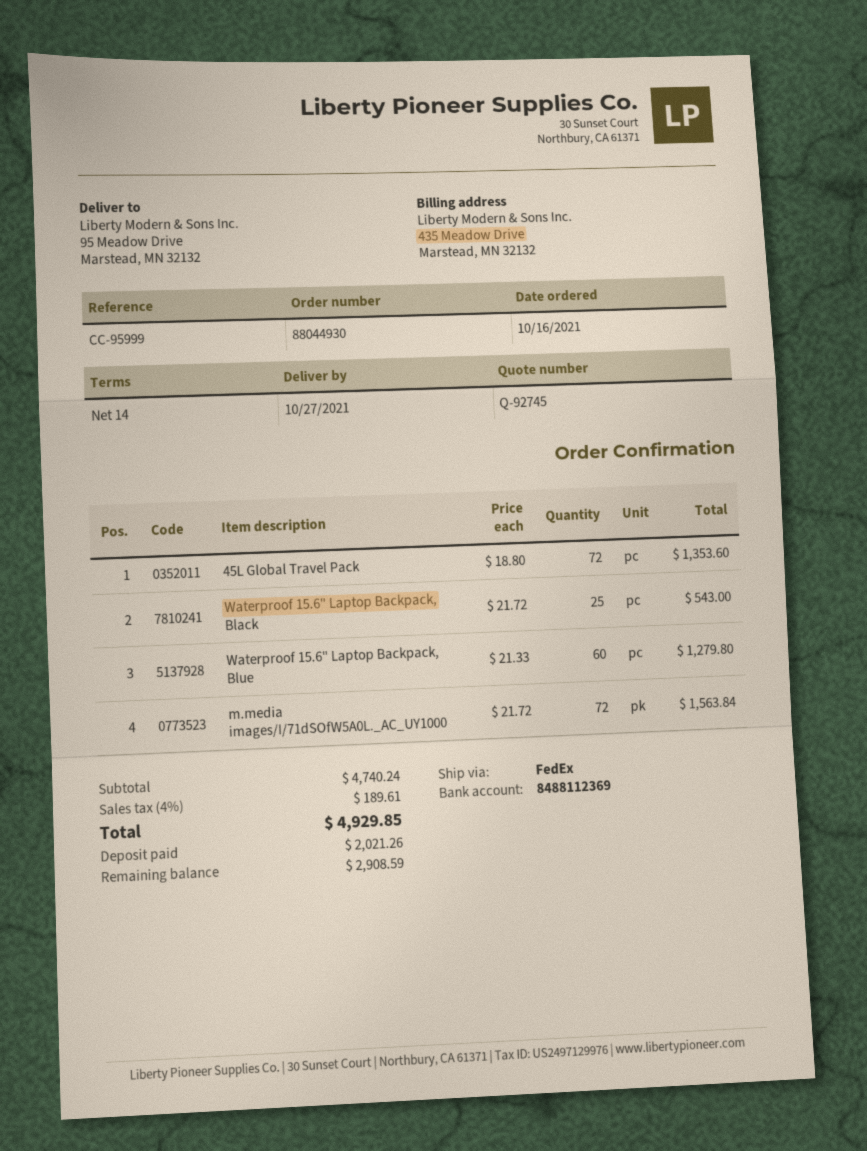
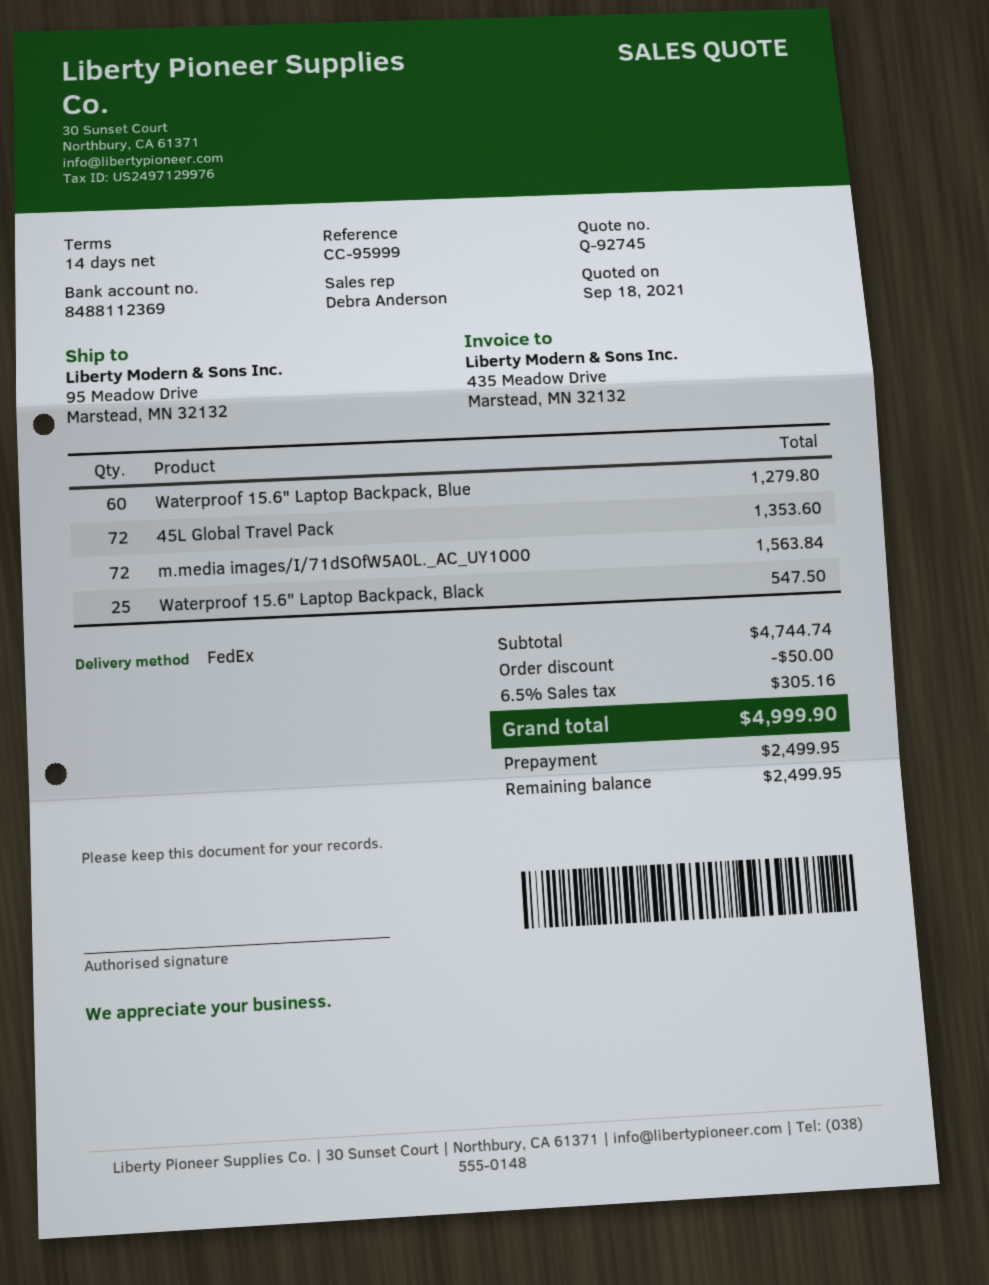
Waterproof 15.6" Laptop Backpack, Black: 25 for 543.00 -> 25 for 547.50
subtotal: 4740.24 -> 4744.74
discount: none -> 50.00
tax: 4% = 189.61 -> 6.5% = 305.16
total: 4929.85 -> 4999.90
deposit: 2021.26 -> 2499.95
balance: 2908.59 -> 2499.95

